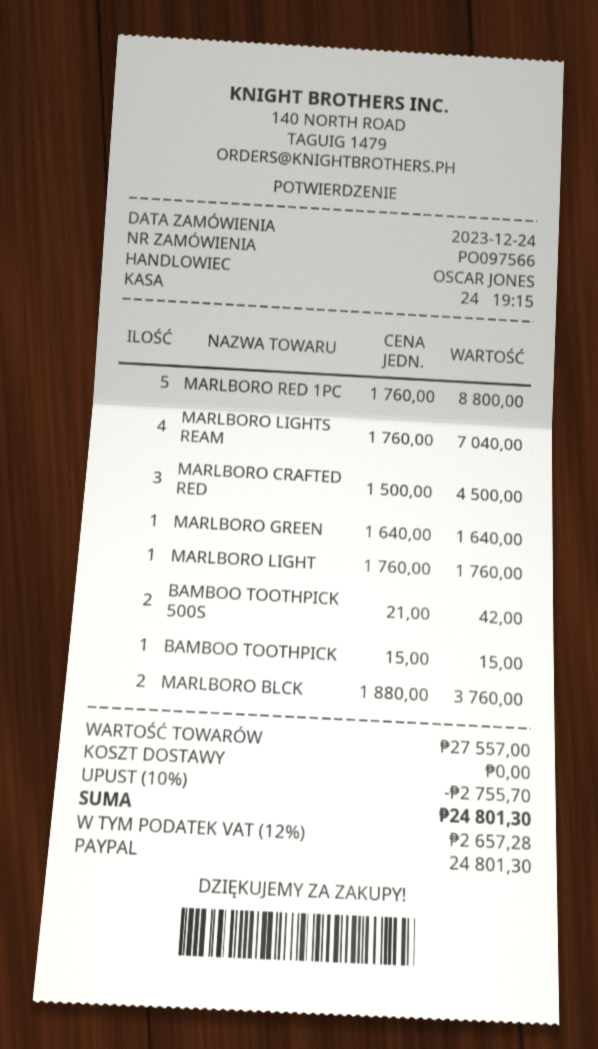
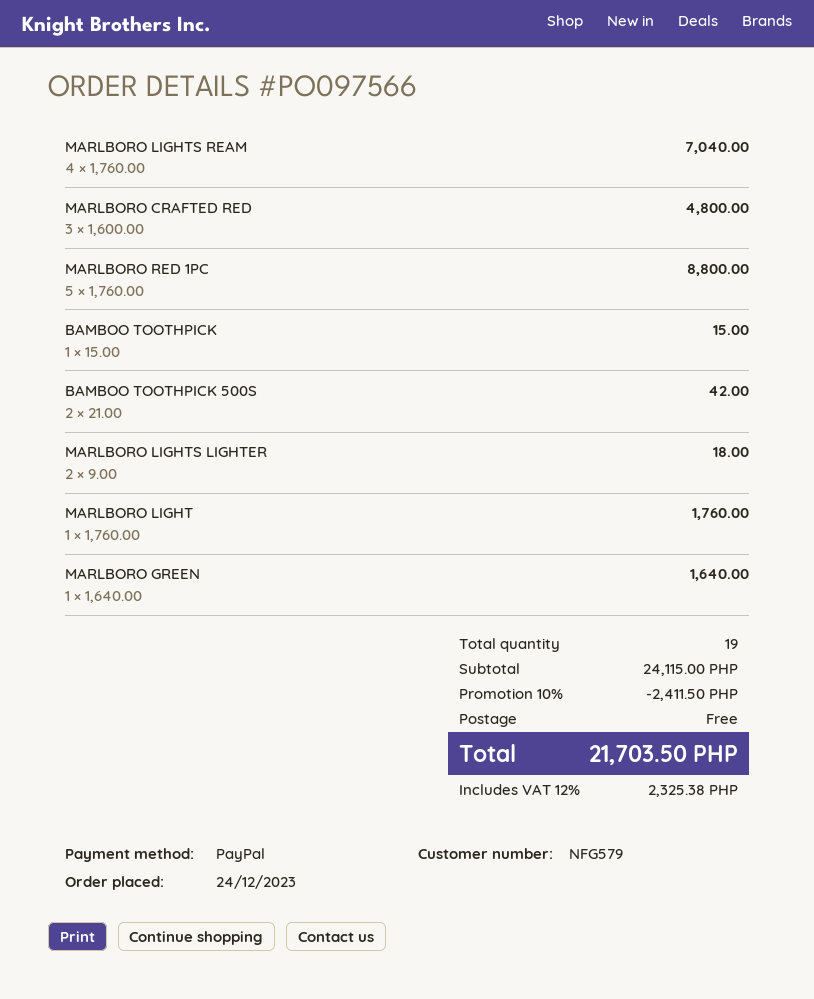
MARLBORO CRAFTED RED: 3 x 1500.00 = 4500.00 -> 3 x 1600.00 = 4800.00
MARLBORO BLCK: 2 x 1880.00 = 3760.00 -> none
MARLBORO LIGHTS LIGHTER: none -> 2 x 9.00 = 18.00
subtotal: 27557.00 -> 24115.00
discount: 10% = 2755.70 -> 10% = 2411.50
tax: 12% = 2657.28 -> 12% = 2325.38
total: 24801.30 -> 21703.50

